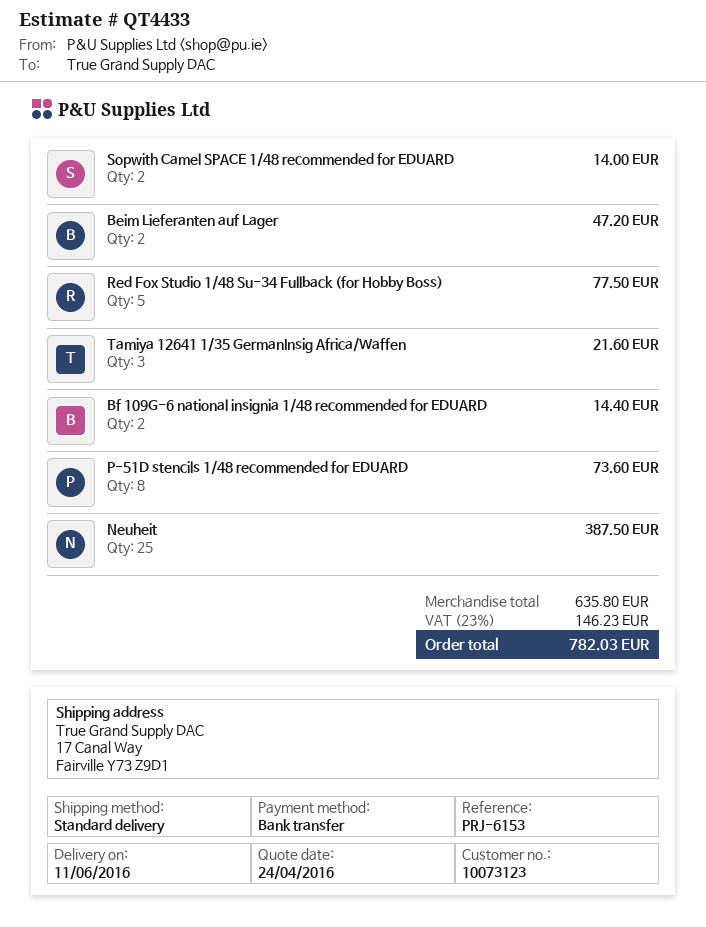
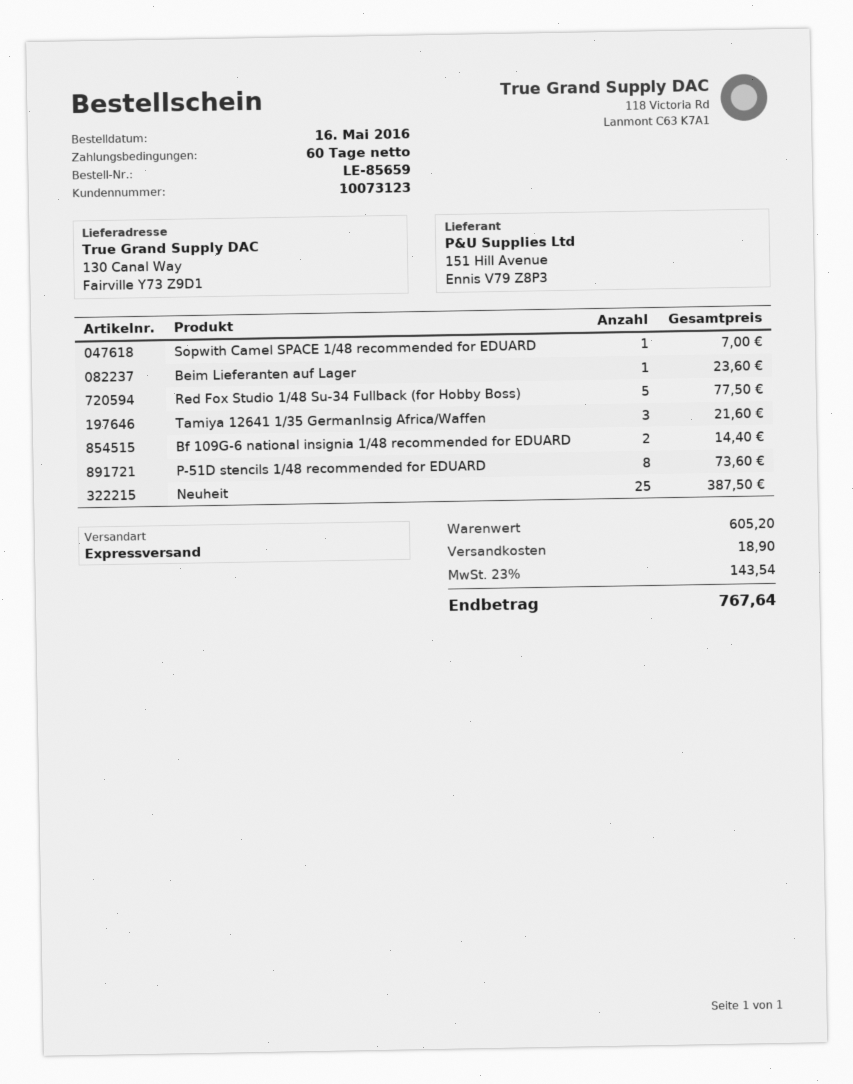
shipping method: standard -> express
ship to: 17 Canal Way, Fairville Y73 Z9D1 -> 130 Canal Way, Fairville Y73 Z9D1
Sopwith Camel SPACE 1/48 recommended for EDUARD: 2 for 14.00 -> 1 for 7.00
Beim Lieferanten auf Lager: 2 for 47.20 -> 1 for 23.60
subtotal: 635.80 -> 605.20
shipping: none -> 18.90
tax: 23% = 146.23 -> 23% = 143.54
total: 782.03 -> 767.64

